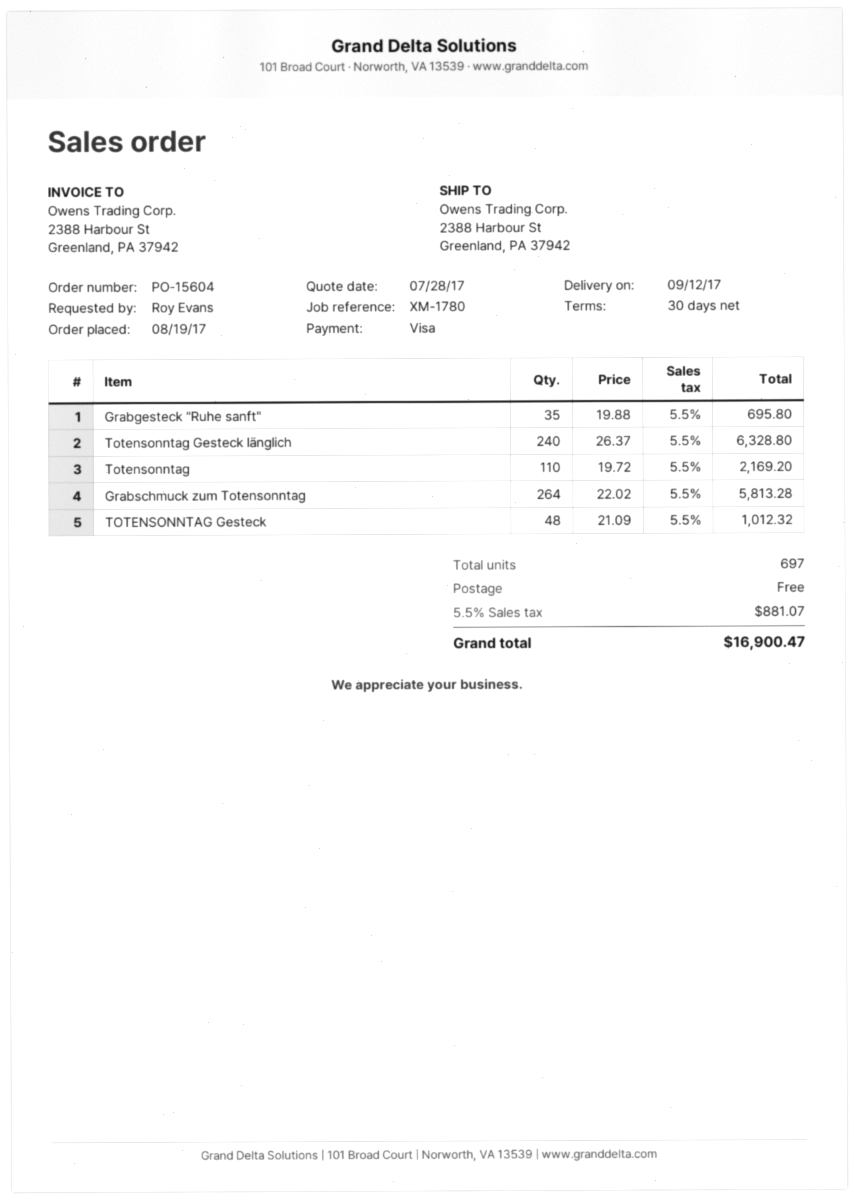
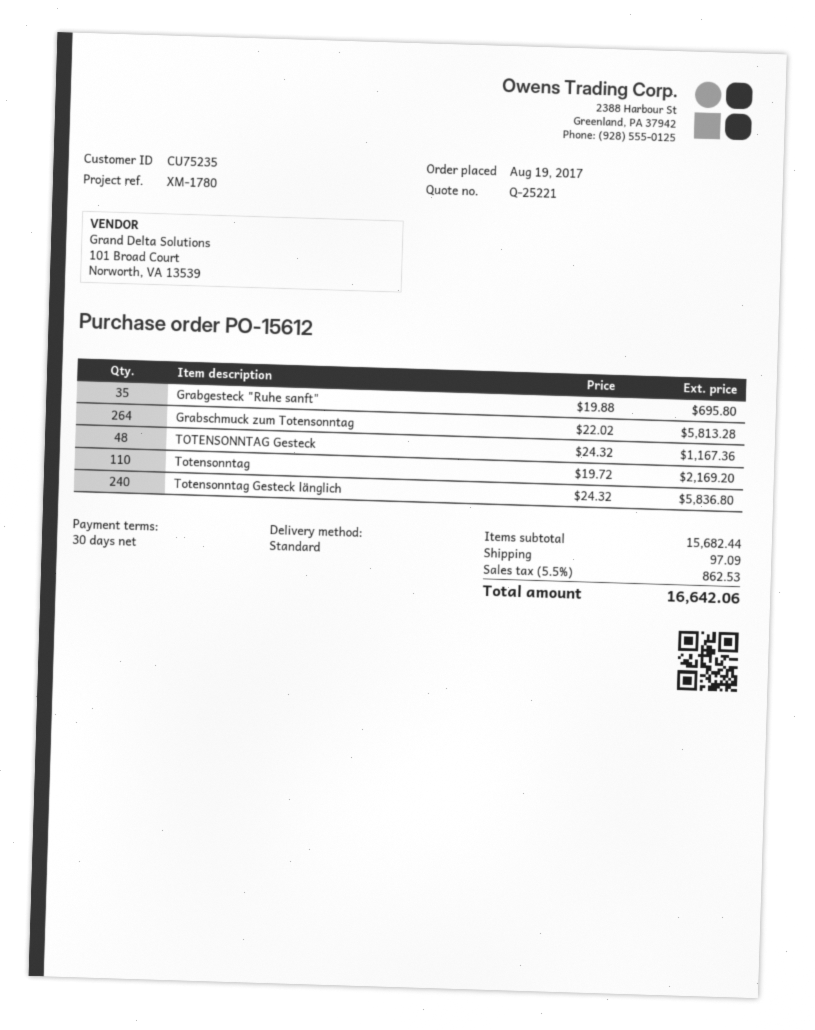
order number: PO-15604 -> PO-15612
Totensonntag Gesteck länglich: 240 x 26.37 = 6328.80 -> 240 x 24.32 = 5836.80
TOTENSONNTAG Gesteck: 48 x 21.09 = 1012.32 -> 48 x 24.32 = 1167.36
shipping: 0.00 -> 97.09
tax: 5.5% = 881.07 -> 5.5% = 862.53
total: 16900.47 -> 16642.06

